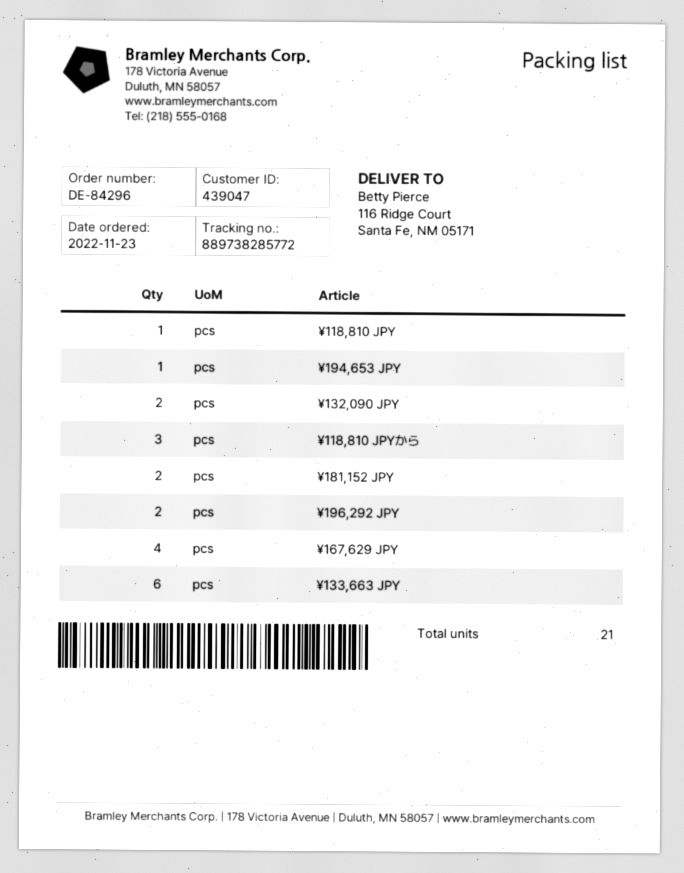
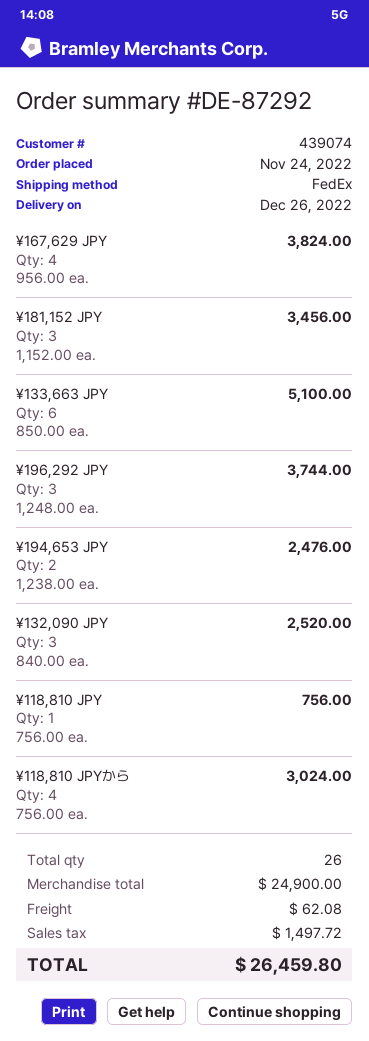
order number: DE-84296 -> DE-87292
order date: 2022-11-23 -> 2022-11-24
customer number: 439047 -> 439074
¥194,653 JPY: 1 -> 2
¥132,090 JPY: 2 -> 3
¥118,810 JPYから: 3 -> 4
¥181,152 JPY: 2 -> 3
¥196,292 JPY: 2 -> 3
total quantity: 21 -> 26

